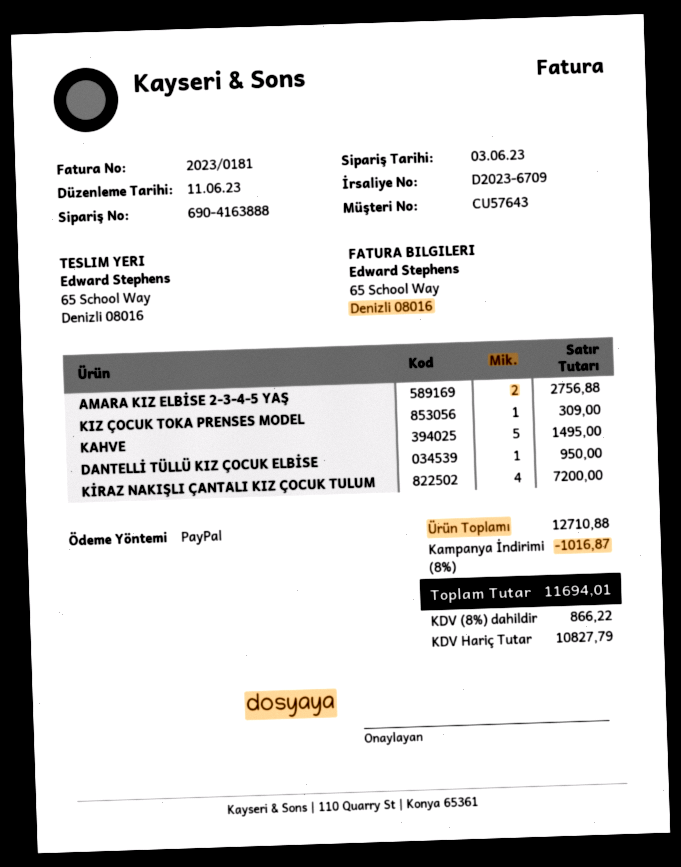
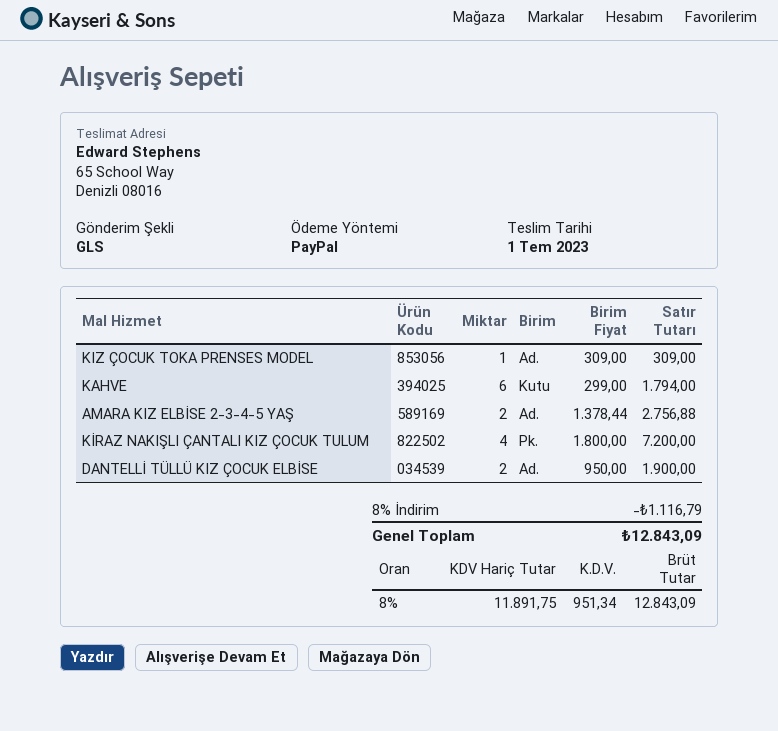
KAHVE: 5 for 1495.00 -> 6 for 1794.00
DANTELLİ TÜLLÜ KIZ ÇOCUK ELBİSE: 1 for 950.00 -> 2 for 1900.00
discount: 8% = 1016.87 -> 8% = 1116.79
net: 10827.79 -> 11891.75
tax: 8% = 866.22 -> 8% = 951.34
total: 11694.01 -> 12843.09

